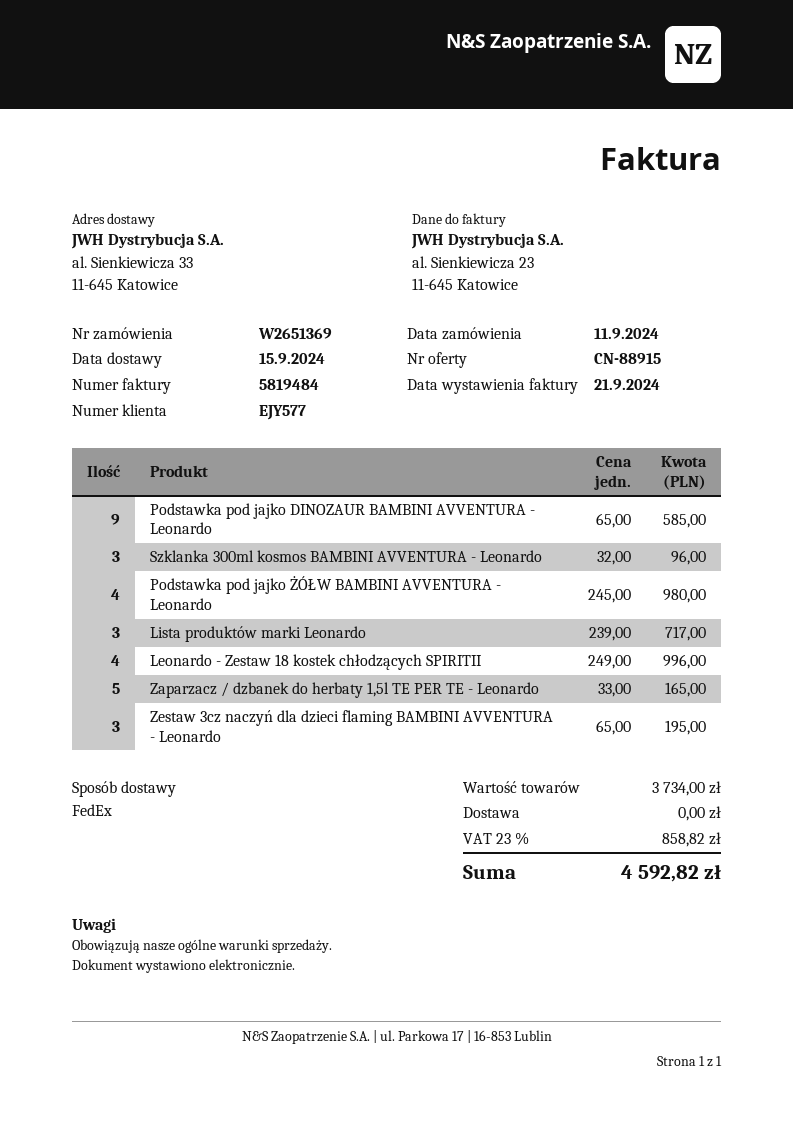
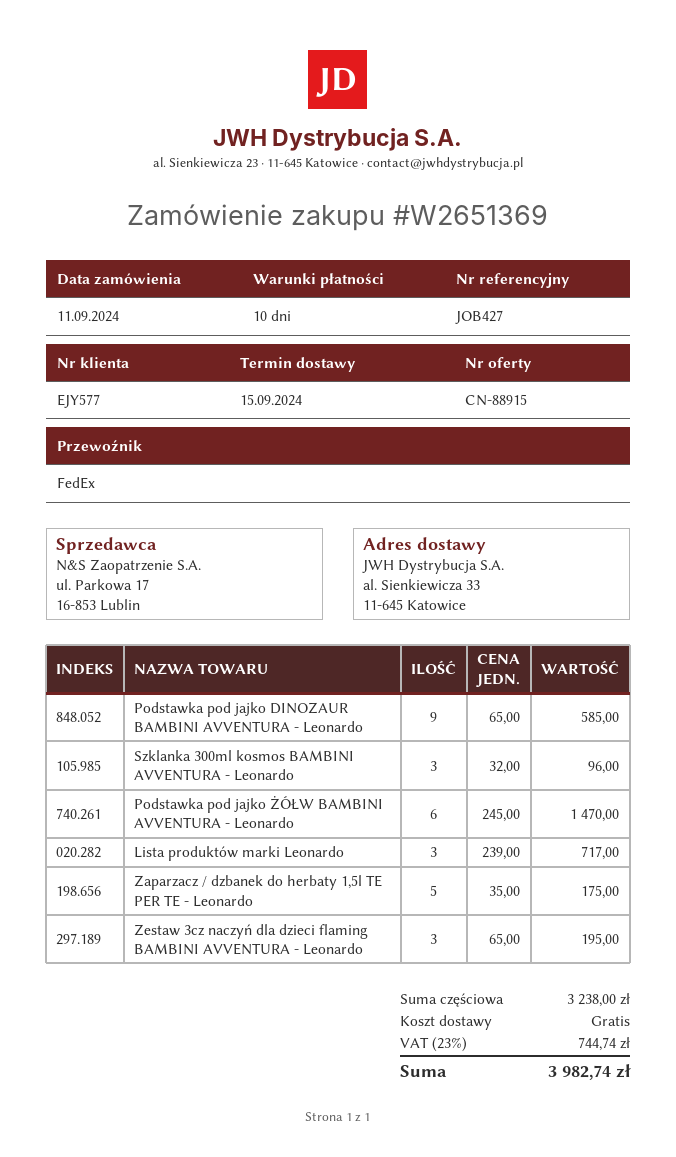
Podstawka pod jajko ŻÓŁW BAMBINI AVVENTURA - Leonardo: 4 x 245.00 = 980.00 -> 6 x 245.00 = 1470.00
Leonardo - Zestaw 18 kostek chłodzących SPIRITII: 4 x 249.00 = 996.00 -> none
Zaparzacz / dzbanek do herbaty 1,5l TE PER TE - Leonardo: 5 x 33.00 = 165.00 -> 5 x 35.00 = 175.00
subtotal: 3734.00 -> 3238.00
tax: 23% = 858.82 -> 23% = 744.74
total: 4592.82 -> 3982.74

